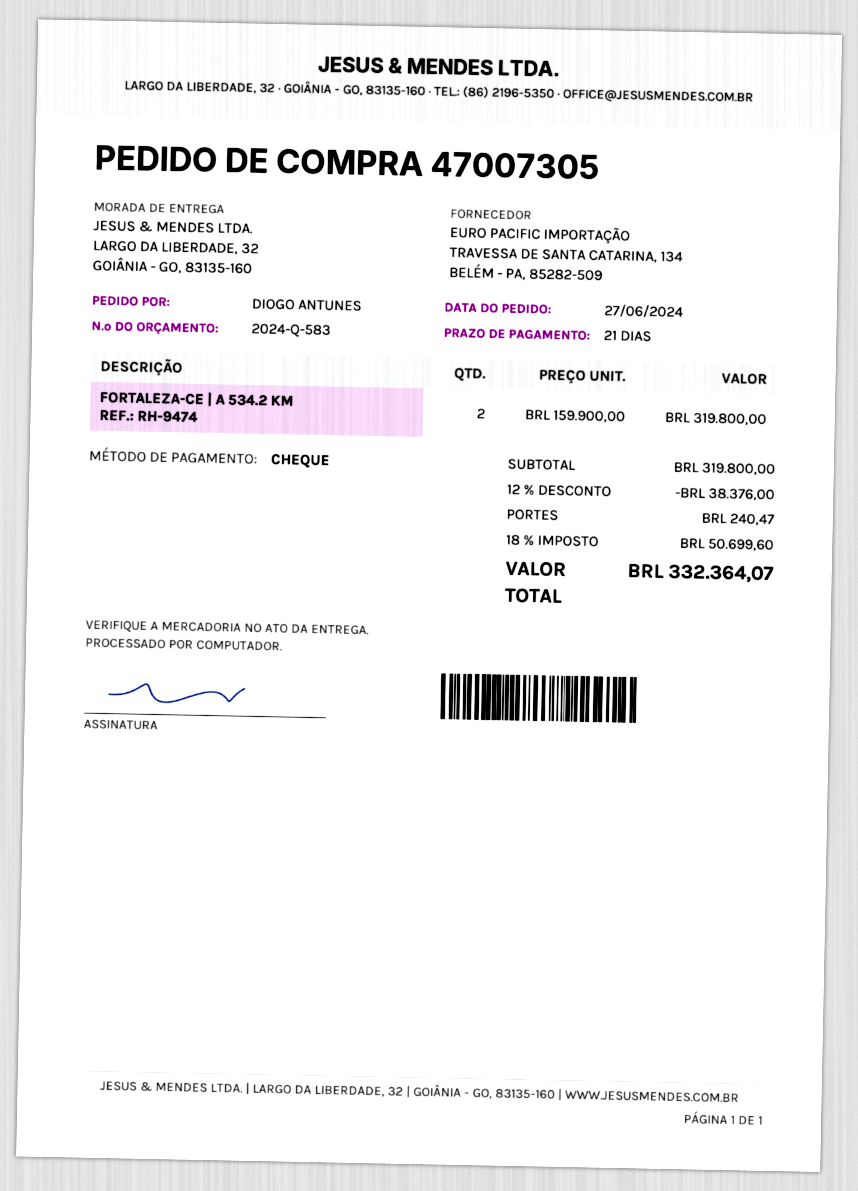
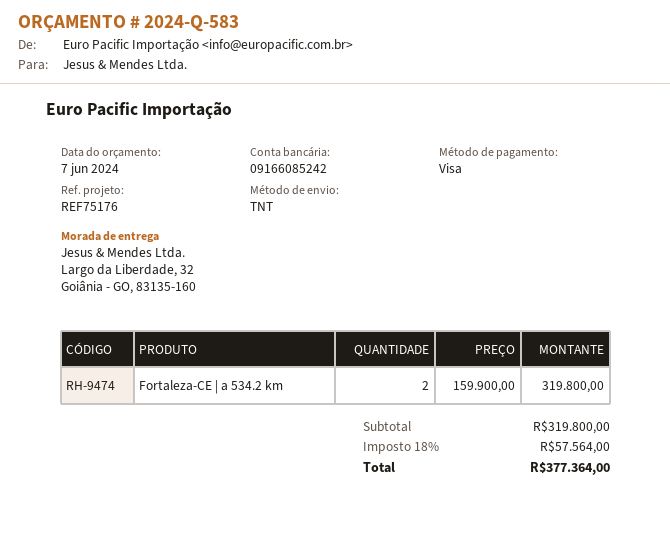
payment method: cheque -> Visa
discount: 12% = 38376.00 -> none
shipping: 240.47 -> none
tax: 18% = 50699.60 -> 18% = 57564.00
total: 332364.07 -> 377364.00

